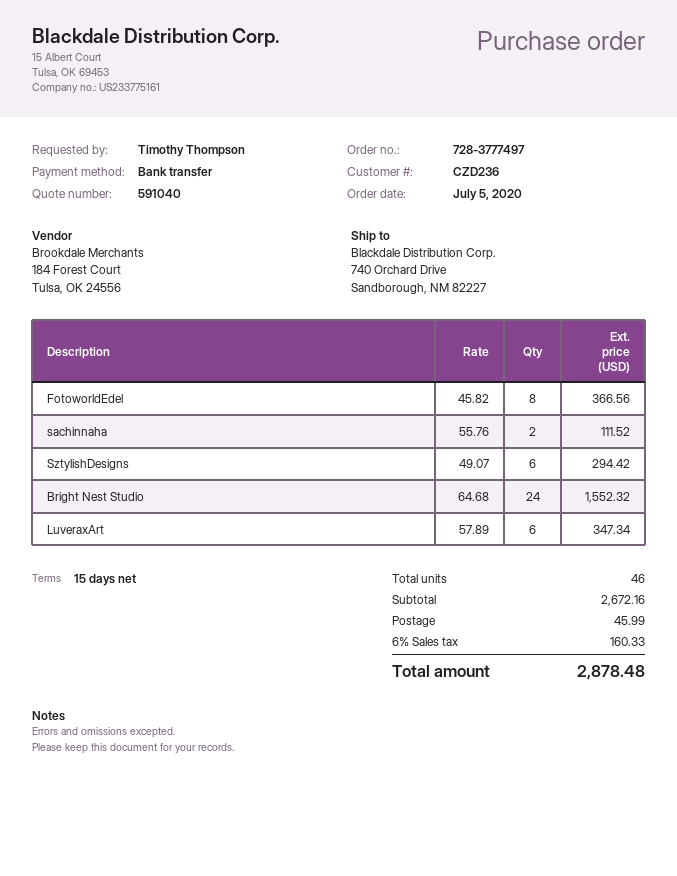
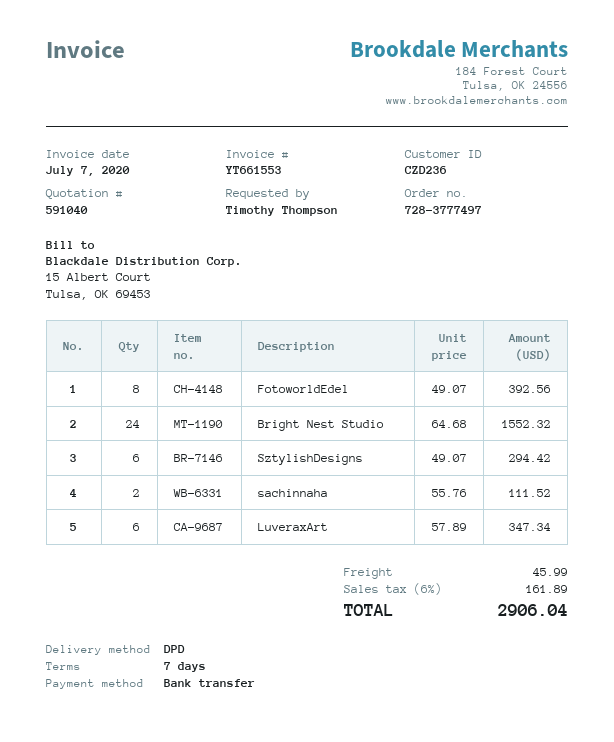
payment terms: 15 days -> 7 days
FotoworldEdel: 8 x 45.82 = 366.56 -> 8 x 49.07 = 392.56
tax: 6% = 160.33 -> 6% = 161.89
total: 2878.48 -> 2906.04

